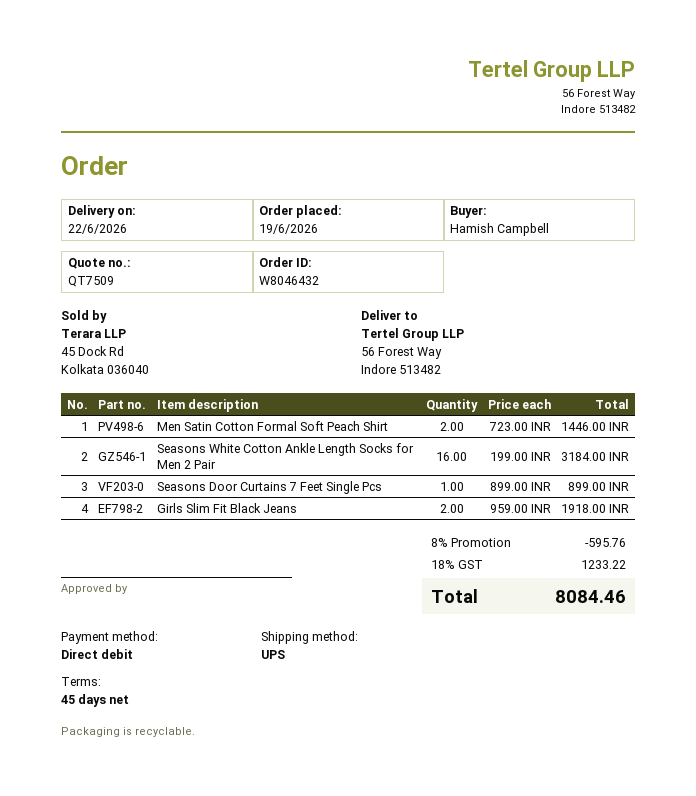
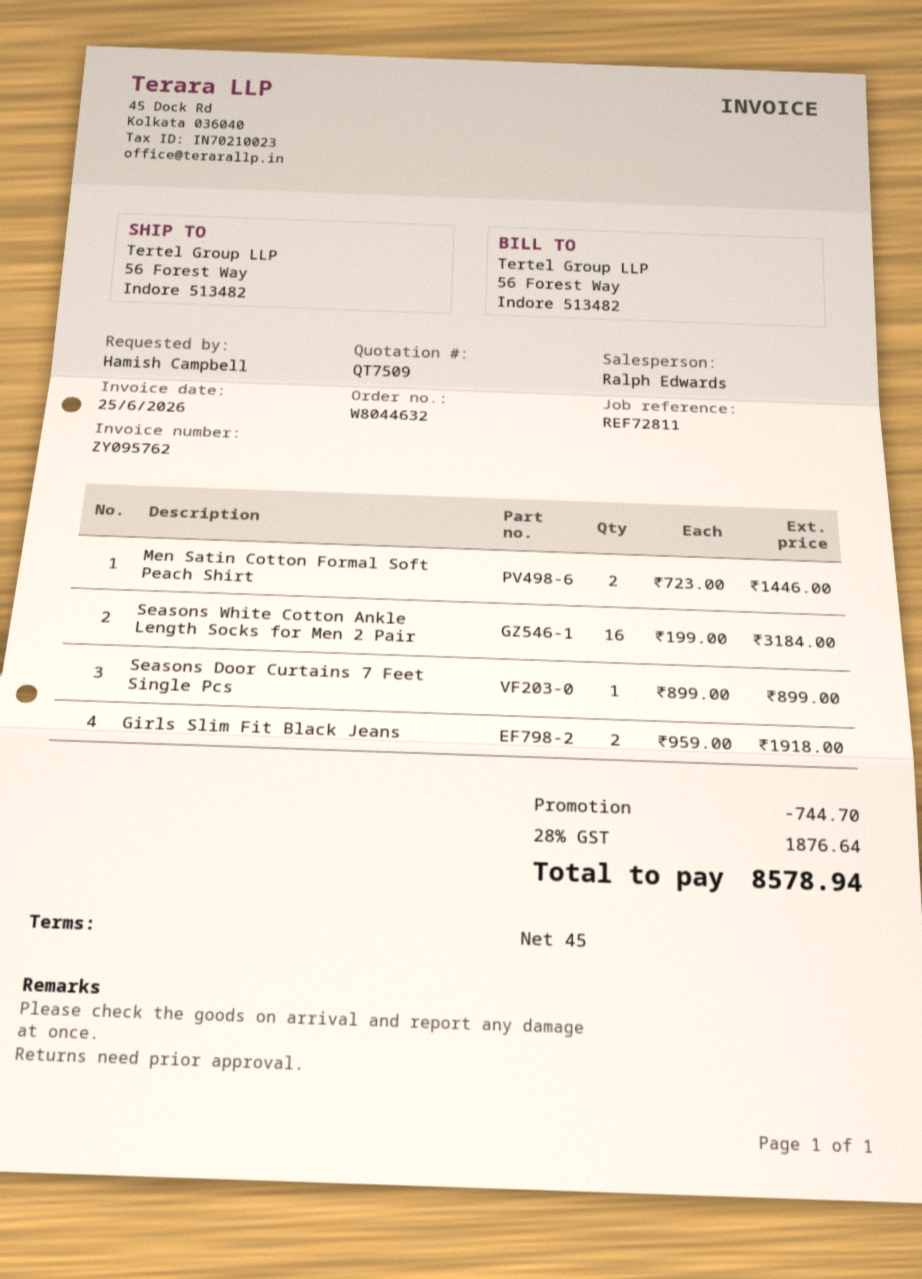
order number: W8046432 -> W8044632
discount: 595.76 -> 744.70
tax: 18% = 1233.22 -> 28% = 1876.64
total: 8084.46 -> 8578.94

